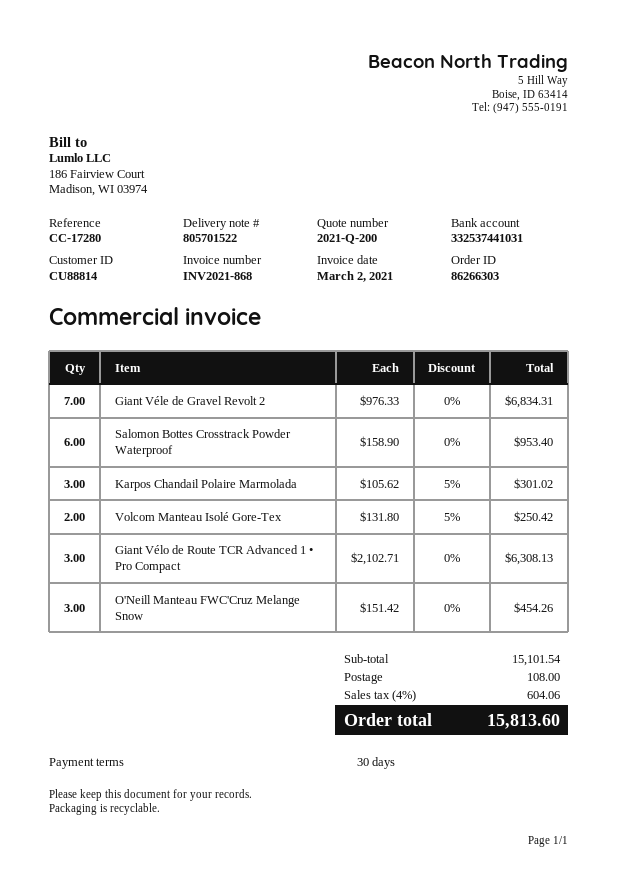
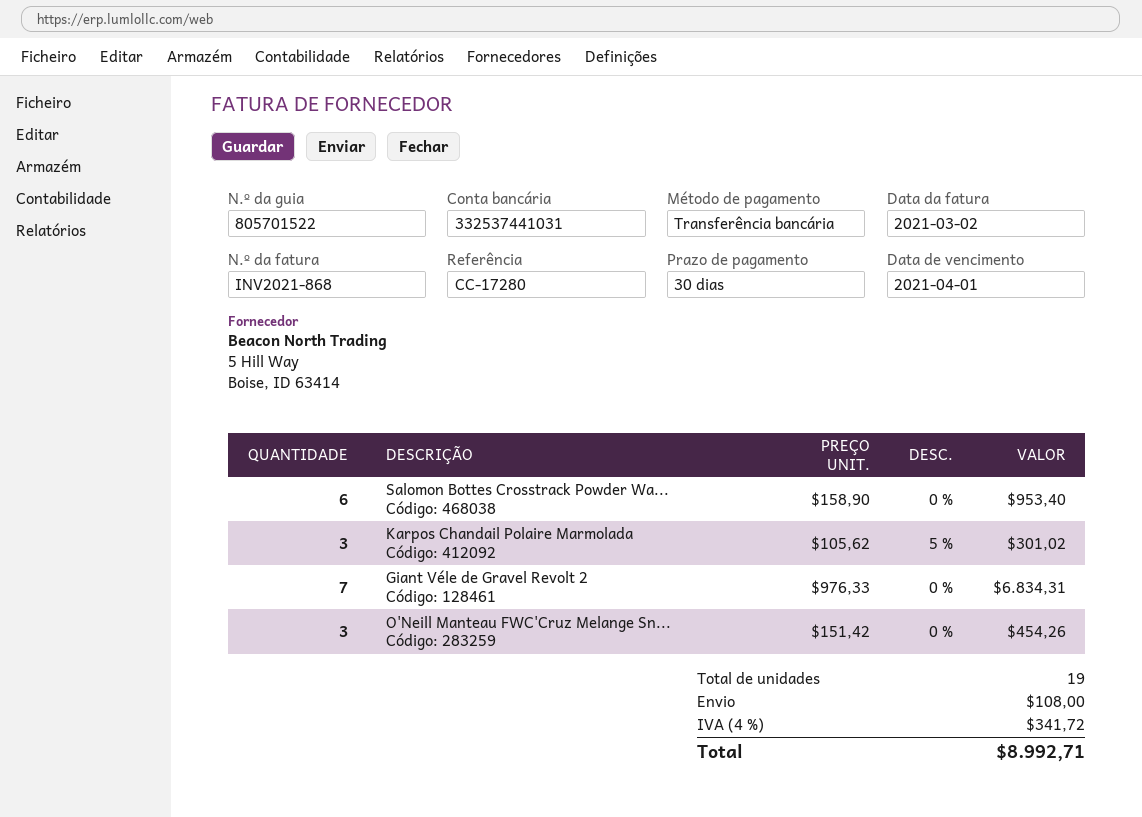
Volcom Manteau Isolé Gore-Tex: 2 x 131.80 - 5% = 250.42 -> none
Giant Vélo de Route TCR Advanced 1 • Pro Compact: 3 x 2102.71 = 6308.13 -> none
tax: 4% = 604.06 -> 4% = 341.72
total: 15813.60 -> 8992.71

